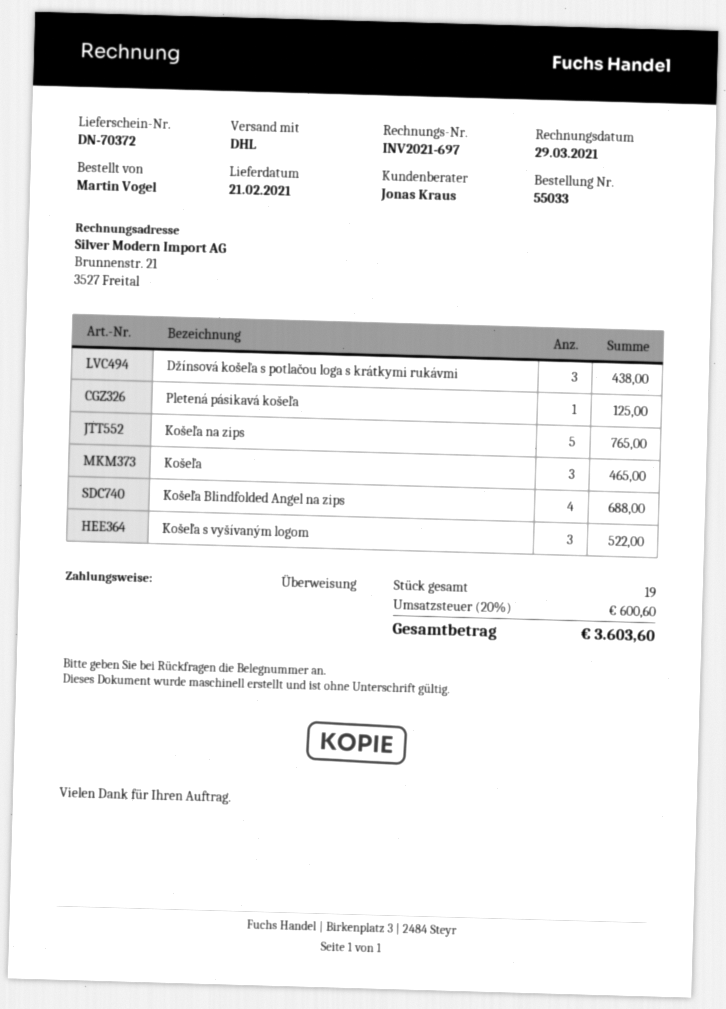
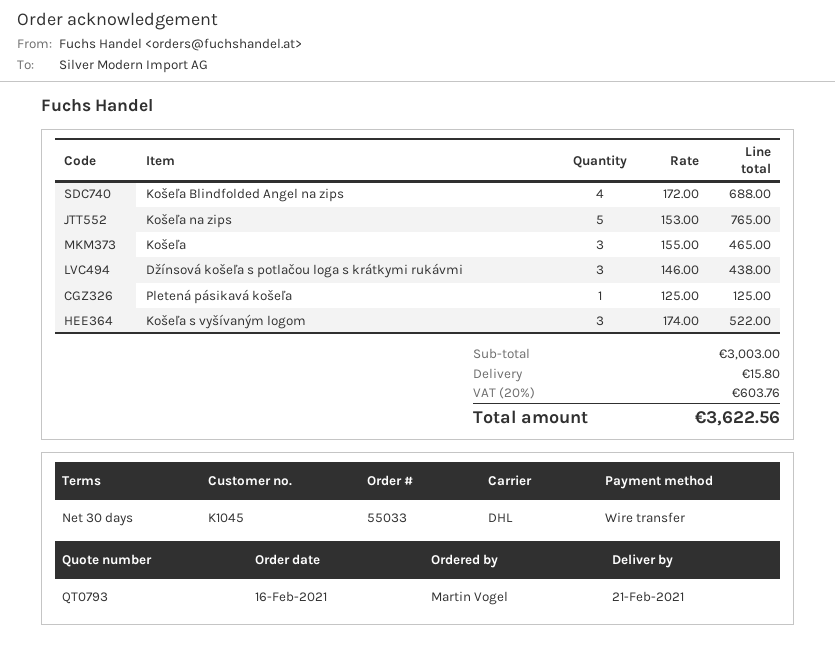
shipping: none -> 15.80
tax: 20% = 600.60 -> 20% = 603.76
total: 3603.60 -> 3622.56

